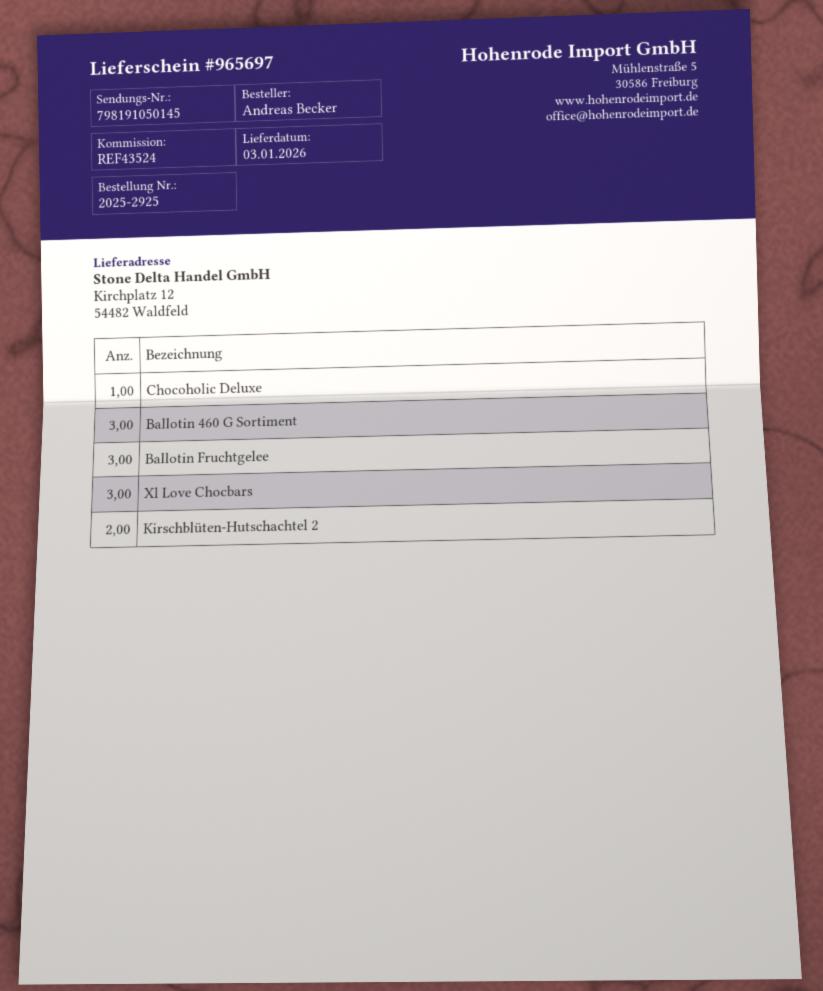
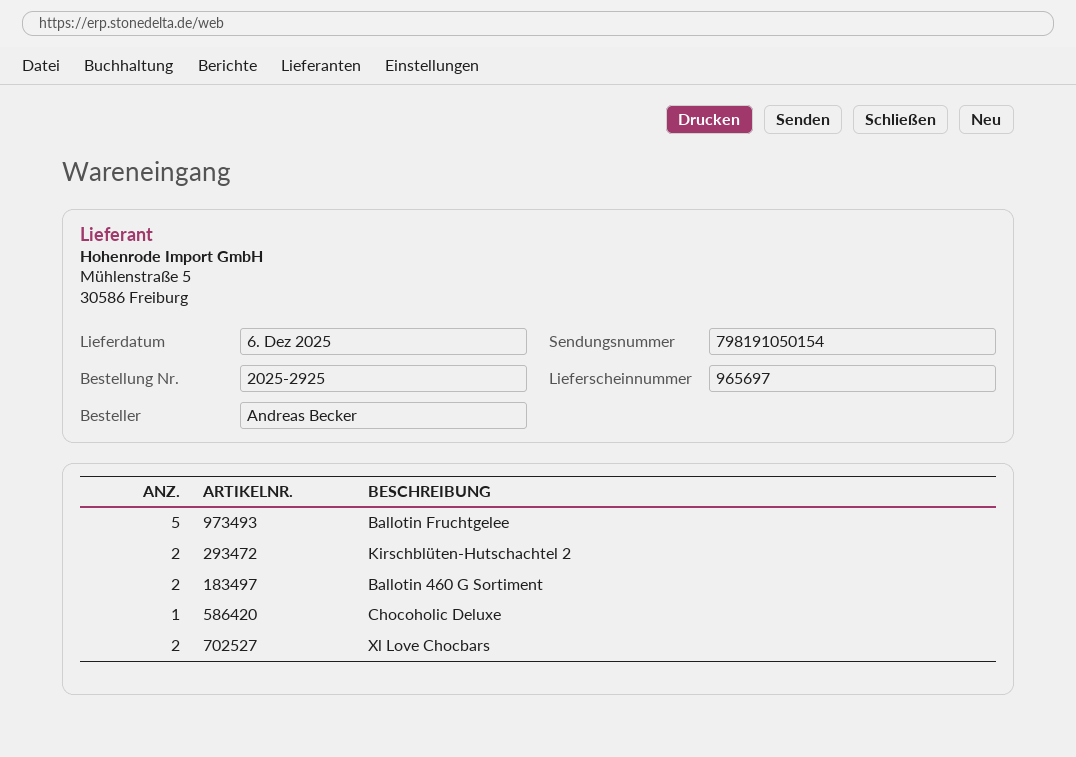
delivery date: 2026-01-03 -> 2025-12-06
tracking number: 798191050145 -> 798191050154
Ballotin 460 G Sortiment: 3 -> 2
Ballotin Fruchtgelee: 3 -> 5
Xl Love Chocbars: 3 -> 2

